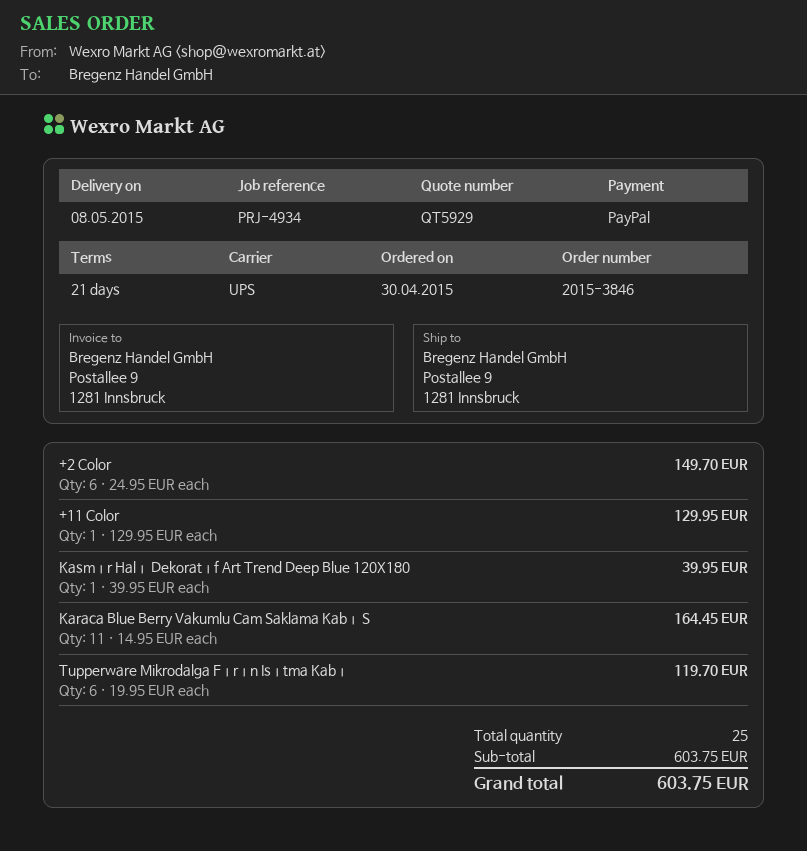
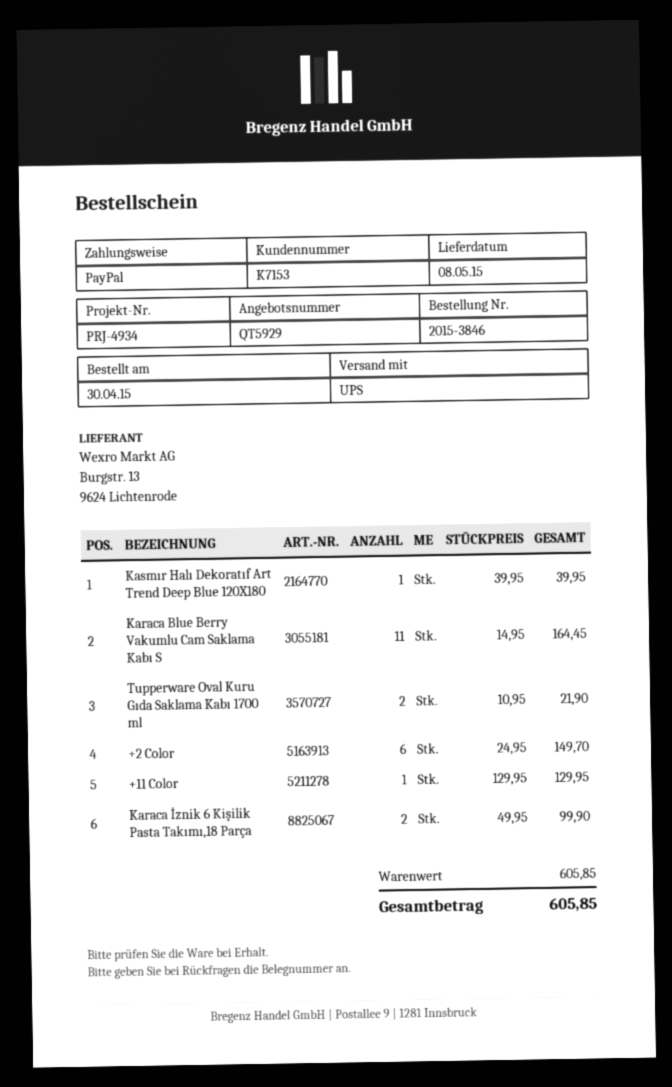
Tupperware Mikrodalga Fırın Isıtma Kabı: 6 x 19.95 = 119.70 -> none
Tupperware Oval Kuru Gıda Saklama Kabı 1700 ml: none -> 2 x 10.95 = 21.90
Karaca İznik 6 Kişilik Pasta Takımı,18 Parça: none -> 2 x 49.95 = 99.90
subtotal: 603.75 -> 605.85
total: 603.75 -> 605.85

